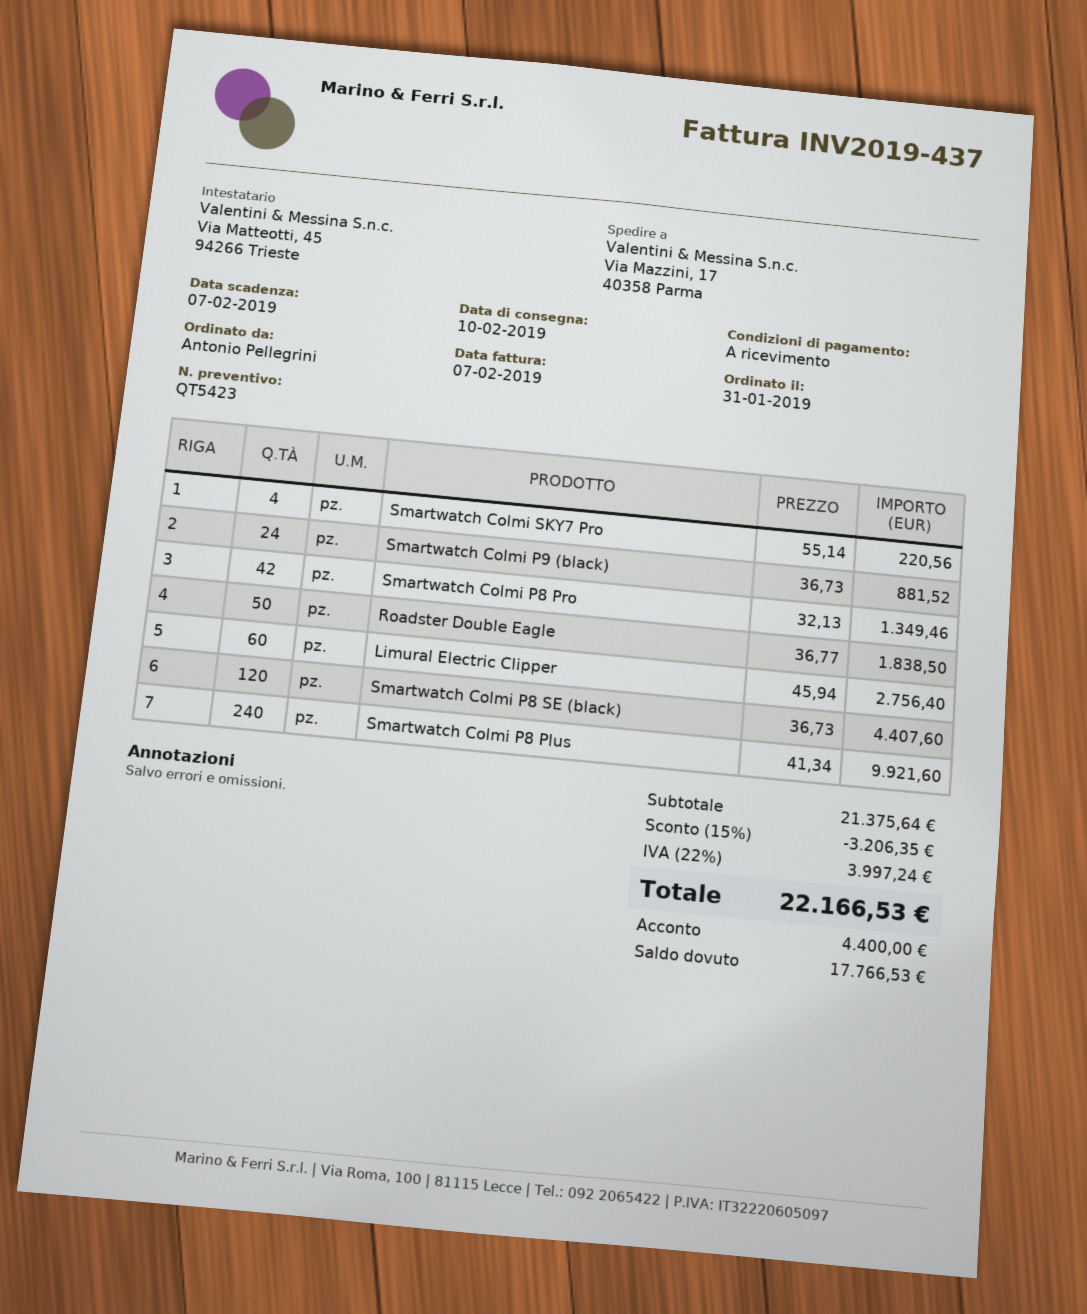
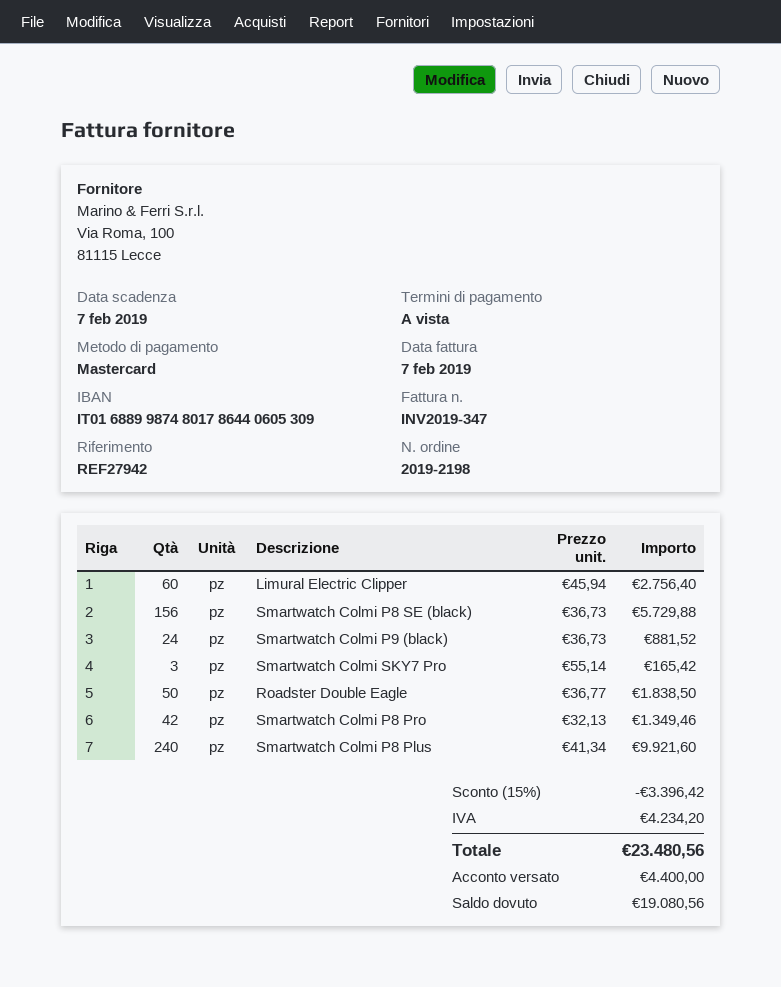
invoice number: INV2019-437 -> INV2019-347
Smartwatch Colmi SKY7 Pro: 4 x 55.14 = 220.56 -> 3 x 55.14 = 165.42
Smartwatch Colmi P8 SE (black): 120 x 36.73 = 4407.60 -> 156 x 36.73 = 5729.88
discount: 15% = 3206.35 -> 15% = 3396.42
tax: 3997.24 -> 4234.20
total: 22166.53 -> 23480.56
balance: 17766.53 -> 19080.56

